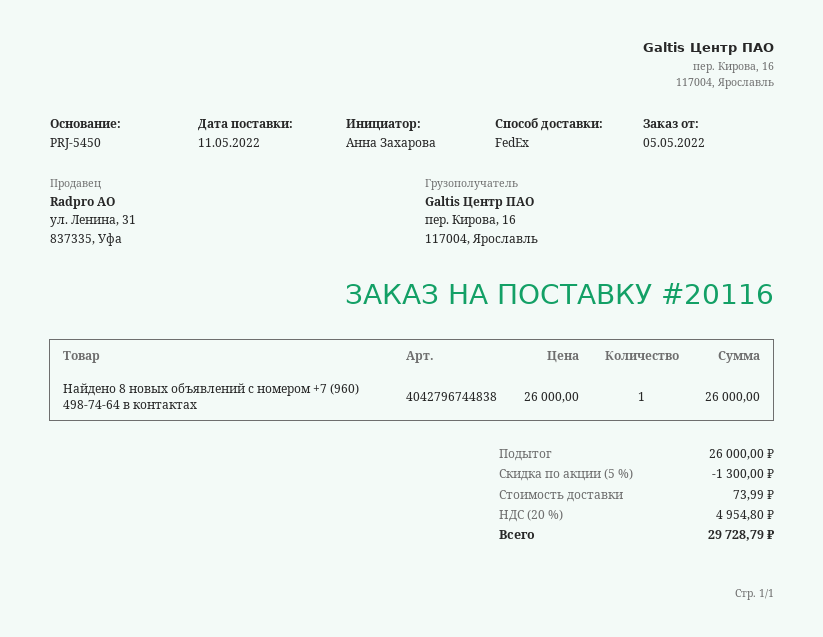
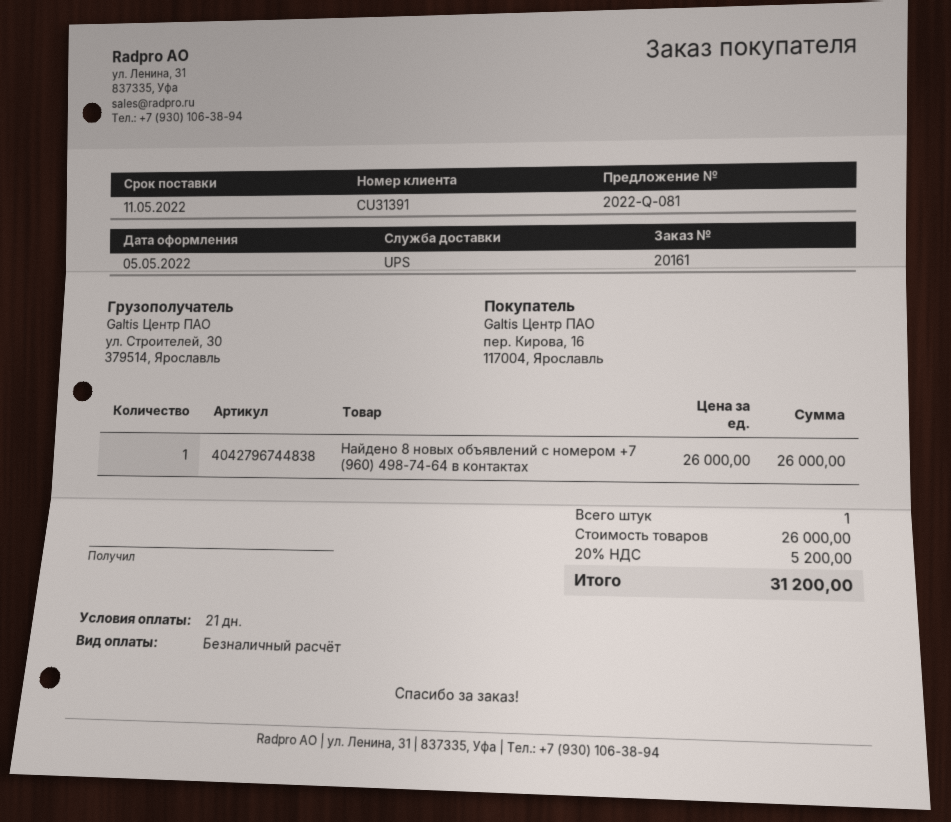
order number: 20116 -> 20161
shipping method: FedEx -> UPS
ship to: пер. Кирова, 16, 117004, Ярославль -> ул. Строителей, 30, 379514, Ярославль
discount: 5% = 1300.00 -> none
shipping: 73.99 -> none
tax: 20% = 4954.80 -> 20% = 5200.00
total: 29728.79 -> 31200.00

